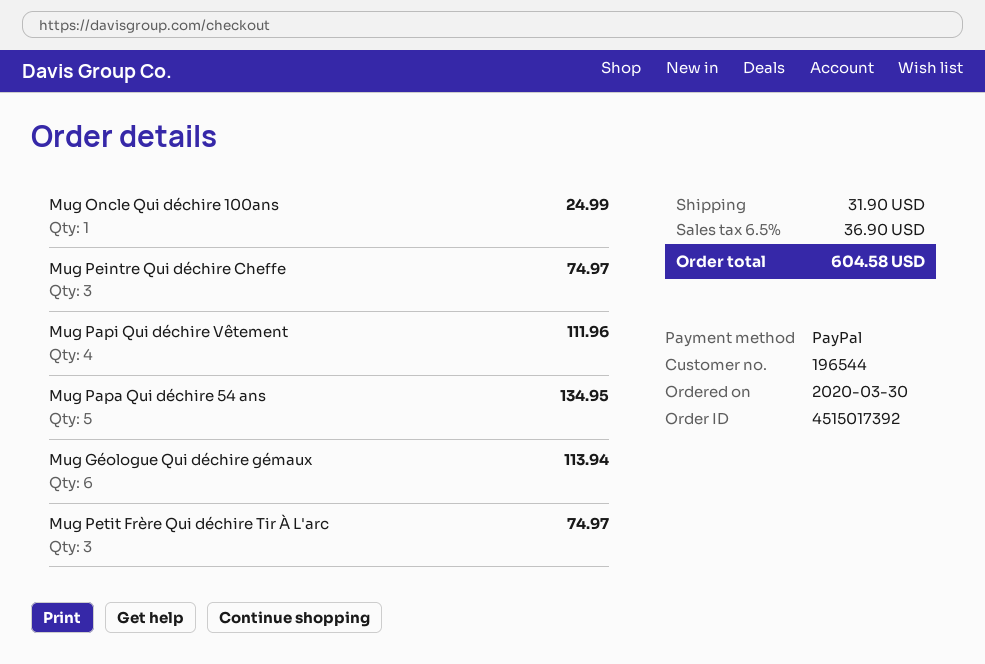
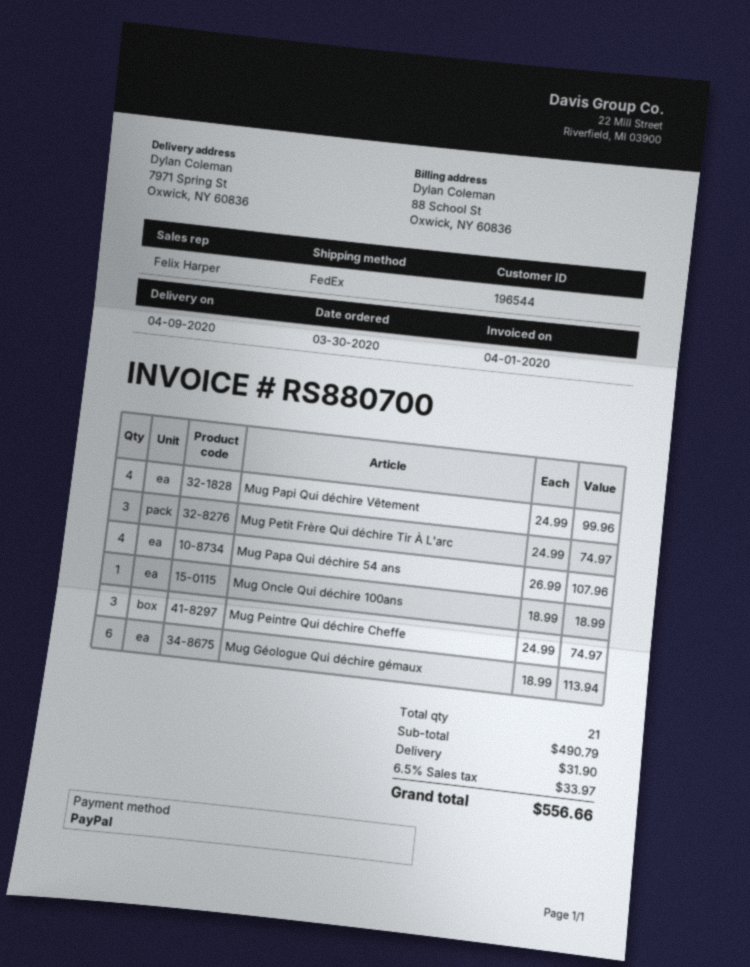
Mug Oncle Qui déchire 100ans: 1 for 24.99 -> 1 for 18.99
Mug Papi Qui déchire Vêtement: 4 for 111.96 -> 4 for 99.96
Mug Papa Qui déchire 54 ans: 5 for 134.95 -> 4 for 107.96
tax: 6.5% = 36.90 -> 6.5% = 33.97
total: 604.58 -> 556.66

